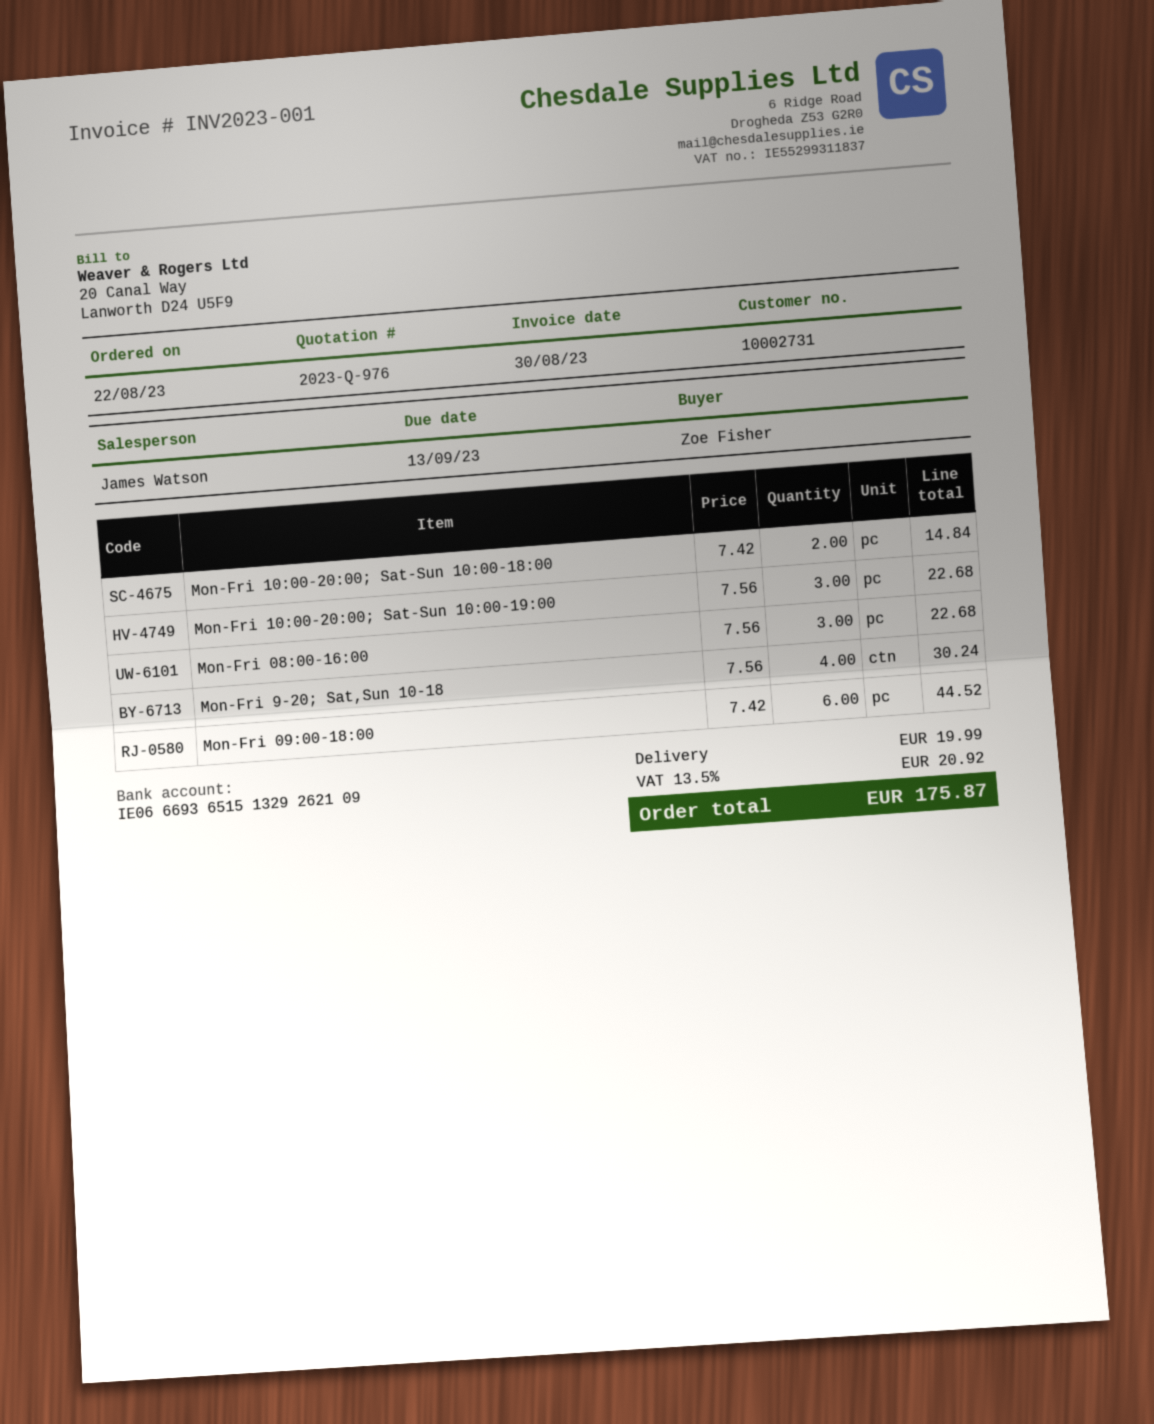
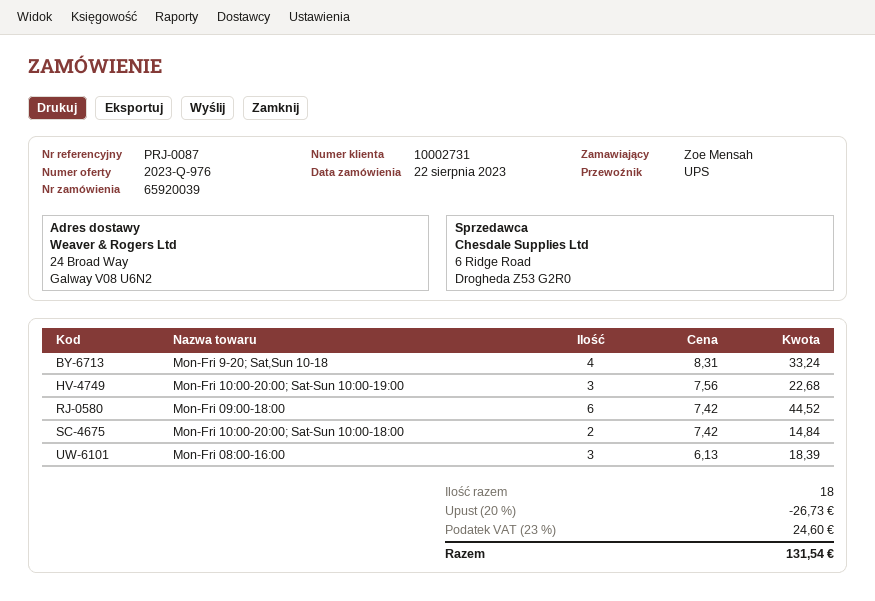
ordered by: Zoe Fisher -> Zoe Mensah
Mon-Fri 08:00-16:00: 3 x 7.56 = 22.68 -> 3 x 6.13 = 18.39
Mon-Fri 9-20; Sat,Sun 10-18: 4 x 7.56 = 30.24 -> 4 x 8.31 = 33.24
discount: none -> 20% = 26.73
shipping: 19.99 -> none
tax: 13.5% = 20.92 -> 23% = 24.60
total: 175.87 -> 131.54

